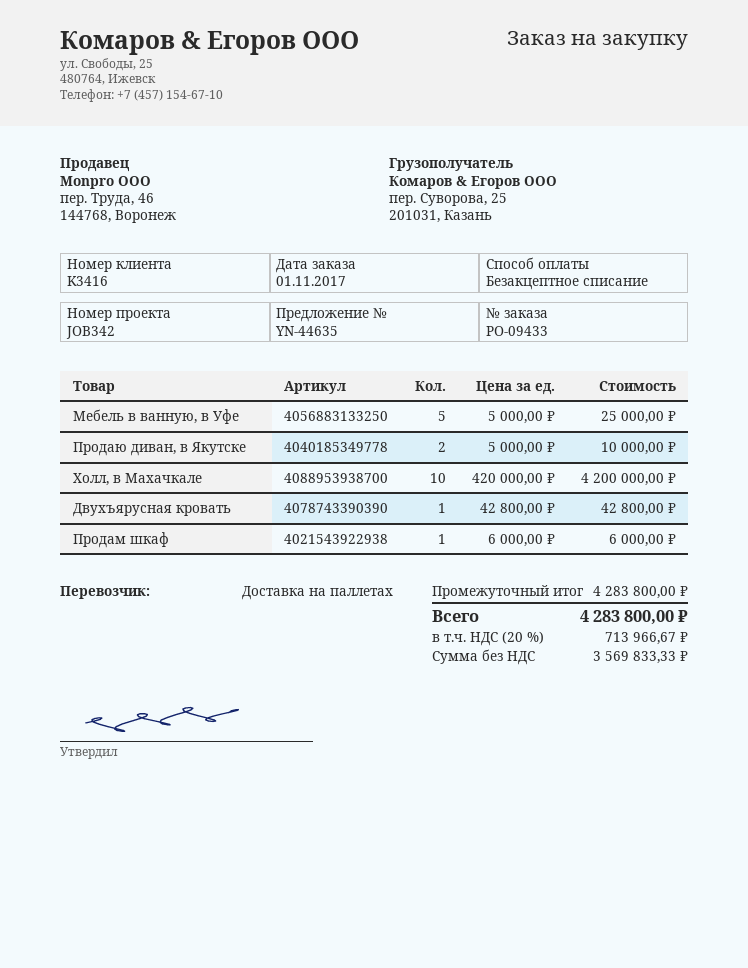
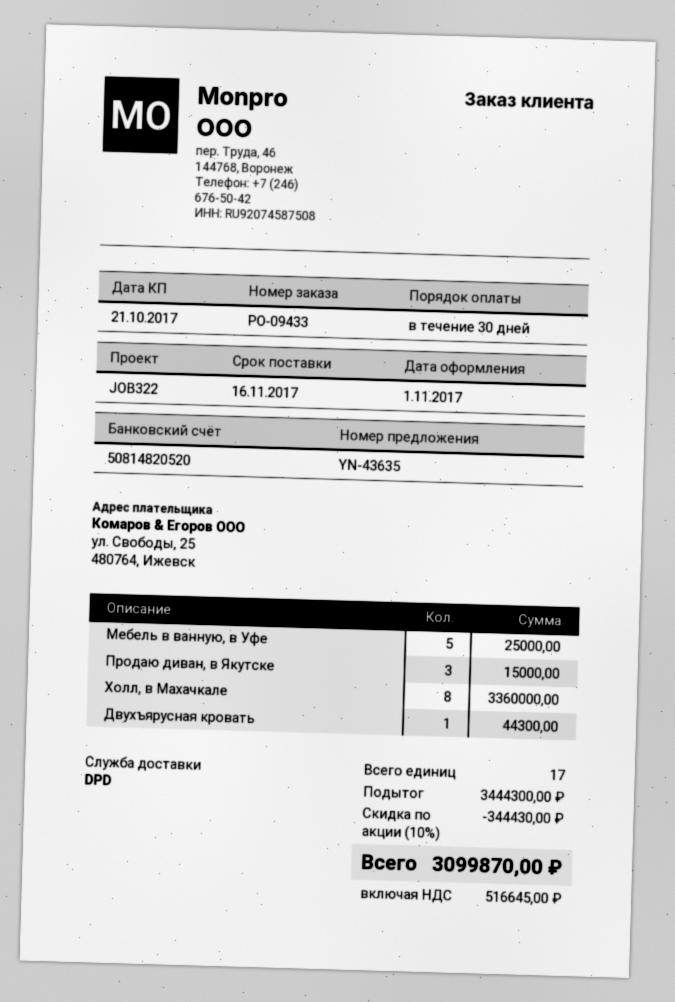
quote number: YN-44635 -> YN-43635
reference: JOB342 -> JOB322
shipping method: pallet freight -> DPD
Продаю диван, в Якутске: 2 for 10000.00 -> 3 for 15000.00
Холл, в Махачкале: 10 for 4200000.00 -> 8 for 3360000.00
Двухъярусная кровать: 1 for 42800.00 -> 1 for 44300.00
Продам шкаф: 1 for 6000.00 -> none
subtotal: 4283800.00 -> 3444300.00
discount: none -> 10% = 344430.00
tax: 713966.67 -> 516645.00
total: 4283800.00 -> 3099870.00

